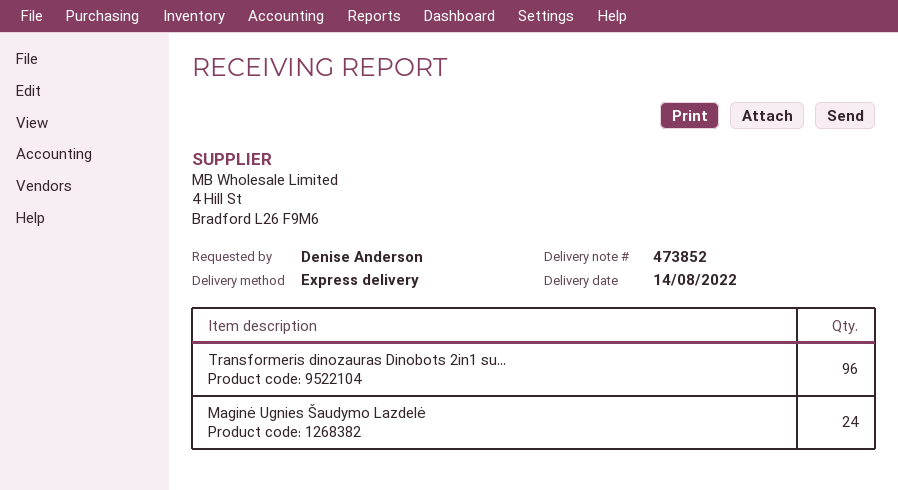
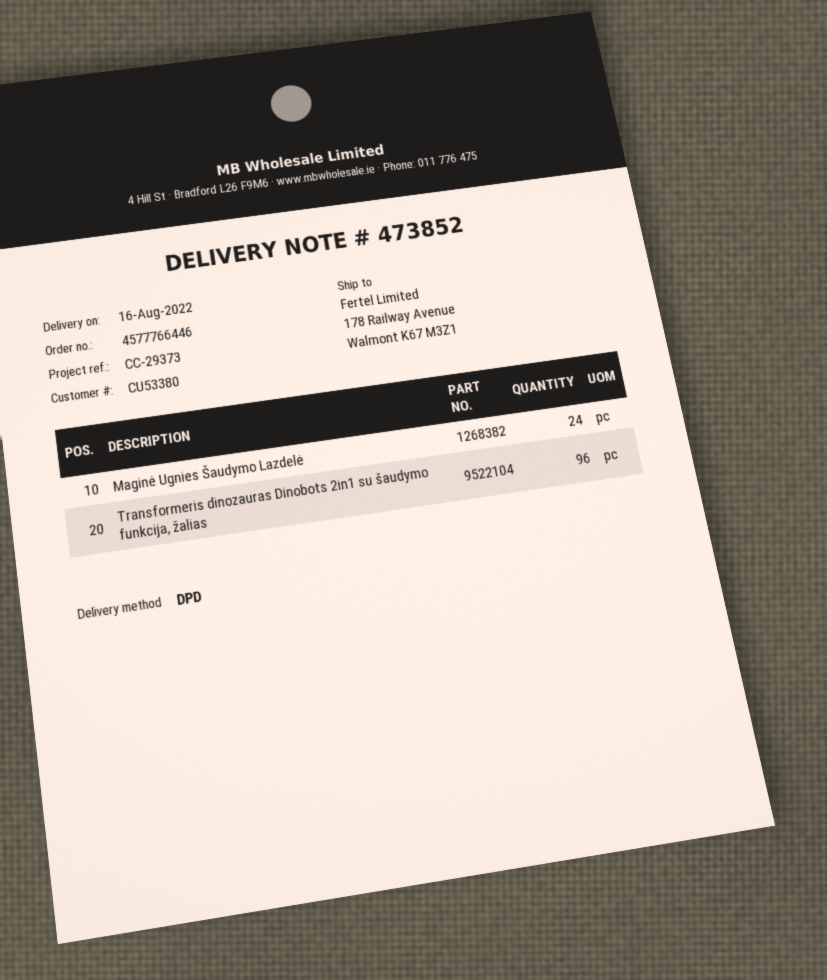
delivery date: 2022-08-14 -> 2022-08-16
shipping method: express -> DPD

